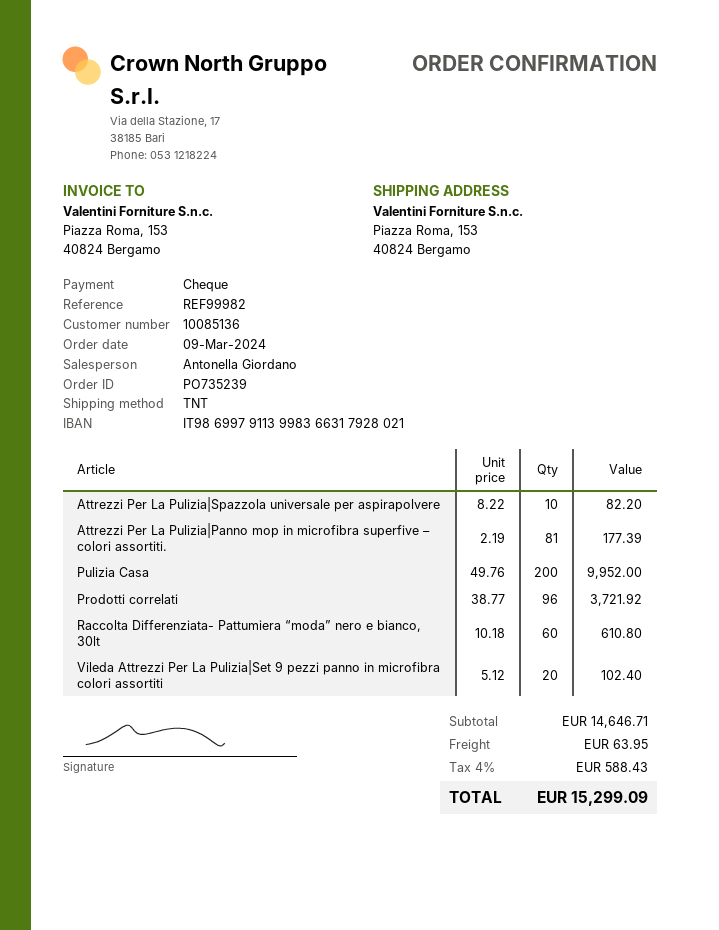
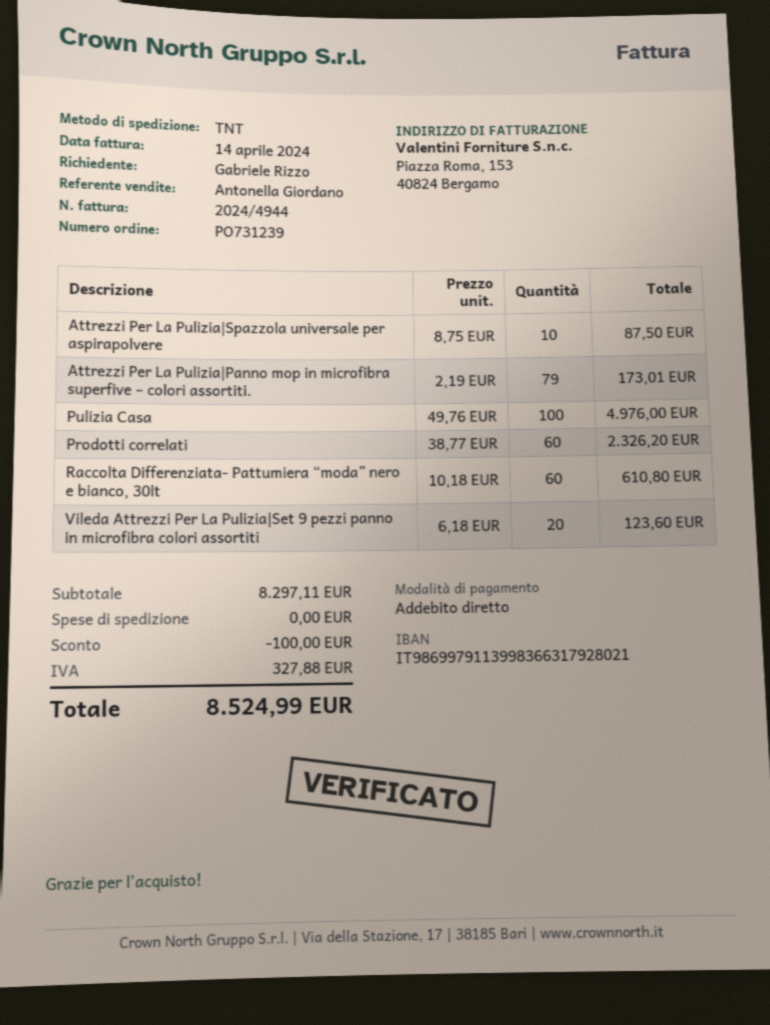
order number: PO735239 -> PO731239
payment method: cheque -> direct debit
Attrezzi Per La Pulizia|Spazzola universale per aspirapolvere: 10 x 8.22 = 82.20 -> 10 x 8.75 = 87.50
Attrezzi Per La Pulizia|Panno mop in microfibra superfive – colori assortiti.: 81 x 2.19 = 177.39 -> 79 x 2.19 = 173.01
Pulizia Casa: 200 x 49.76 = 9952.00 -> 100 x 49.76 = 4976.00
Prodotti correlati: 96 x 38.77 = 3721.92 -> 60 x 38.77 = 2326.20
Vileda Attrezzi Per La Pulizia|Set 9 pezzi panno in microfibra colori assortiti: 20 x 5.12 = 102.40 -> 20 x 6.18 = 123.60
subtotal: 14646.71 -> 8297.11
discount: none -> 100.00
shipping: 63.95 -> 0.00
tax: 588.43 -> 327.88
total: 15299.09 -> 8524.99

